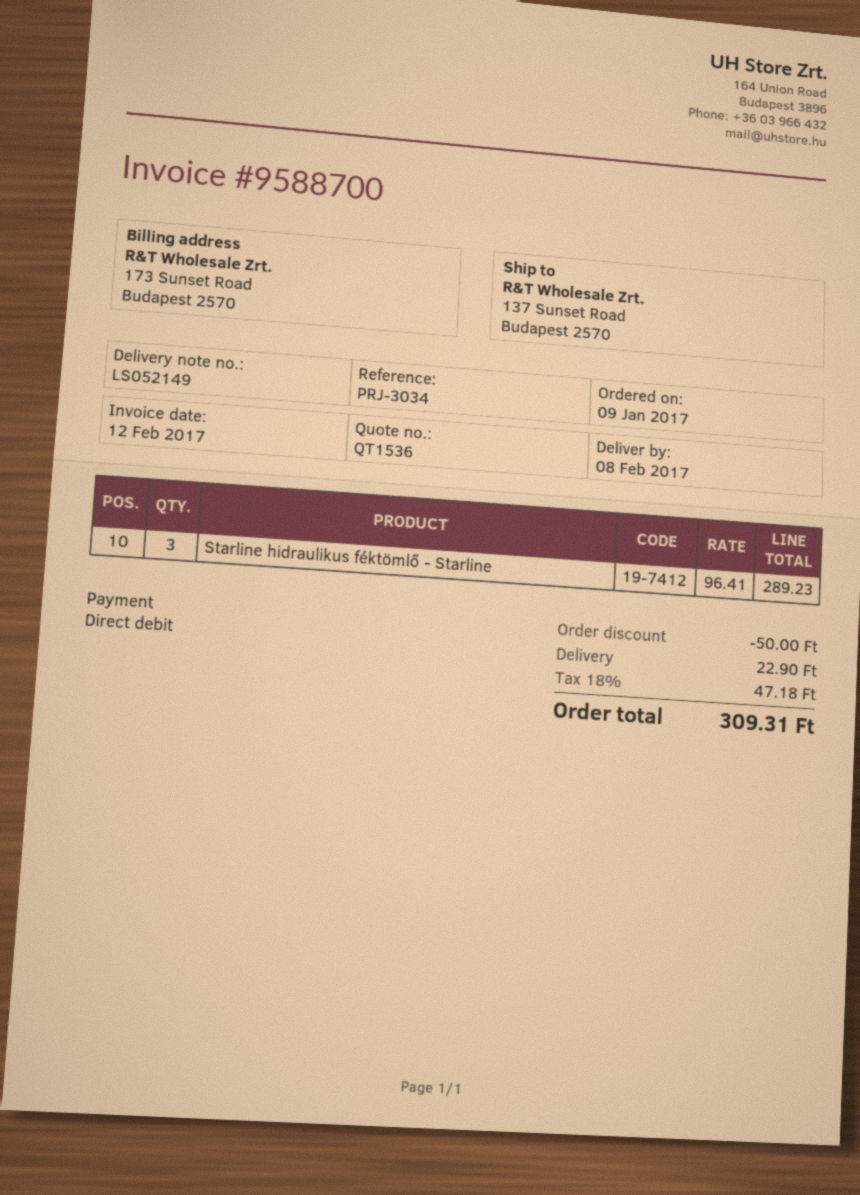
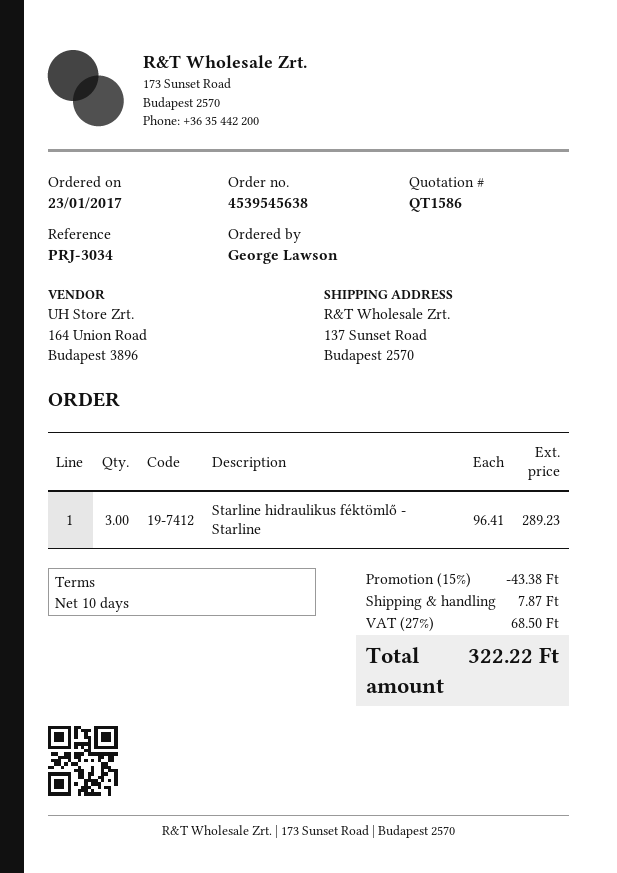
quote number: QT1536 -> QT1586
order date: 2017-01-09 -> 2017-01-23
discount: 50.00 -> 43.38
shipping: 22.90 -> 7.87
tax: 18% = 47.18 -> 27% = 68.50
total: 309.31 -> 322.22

